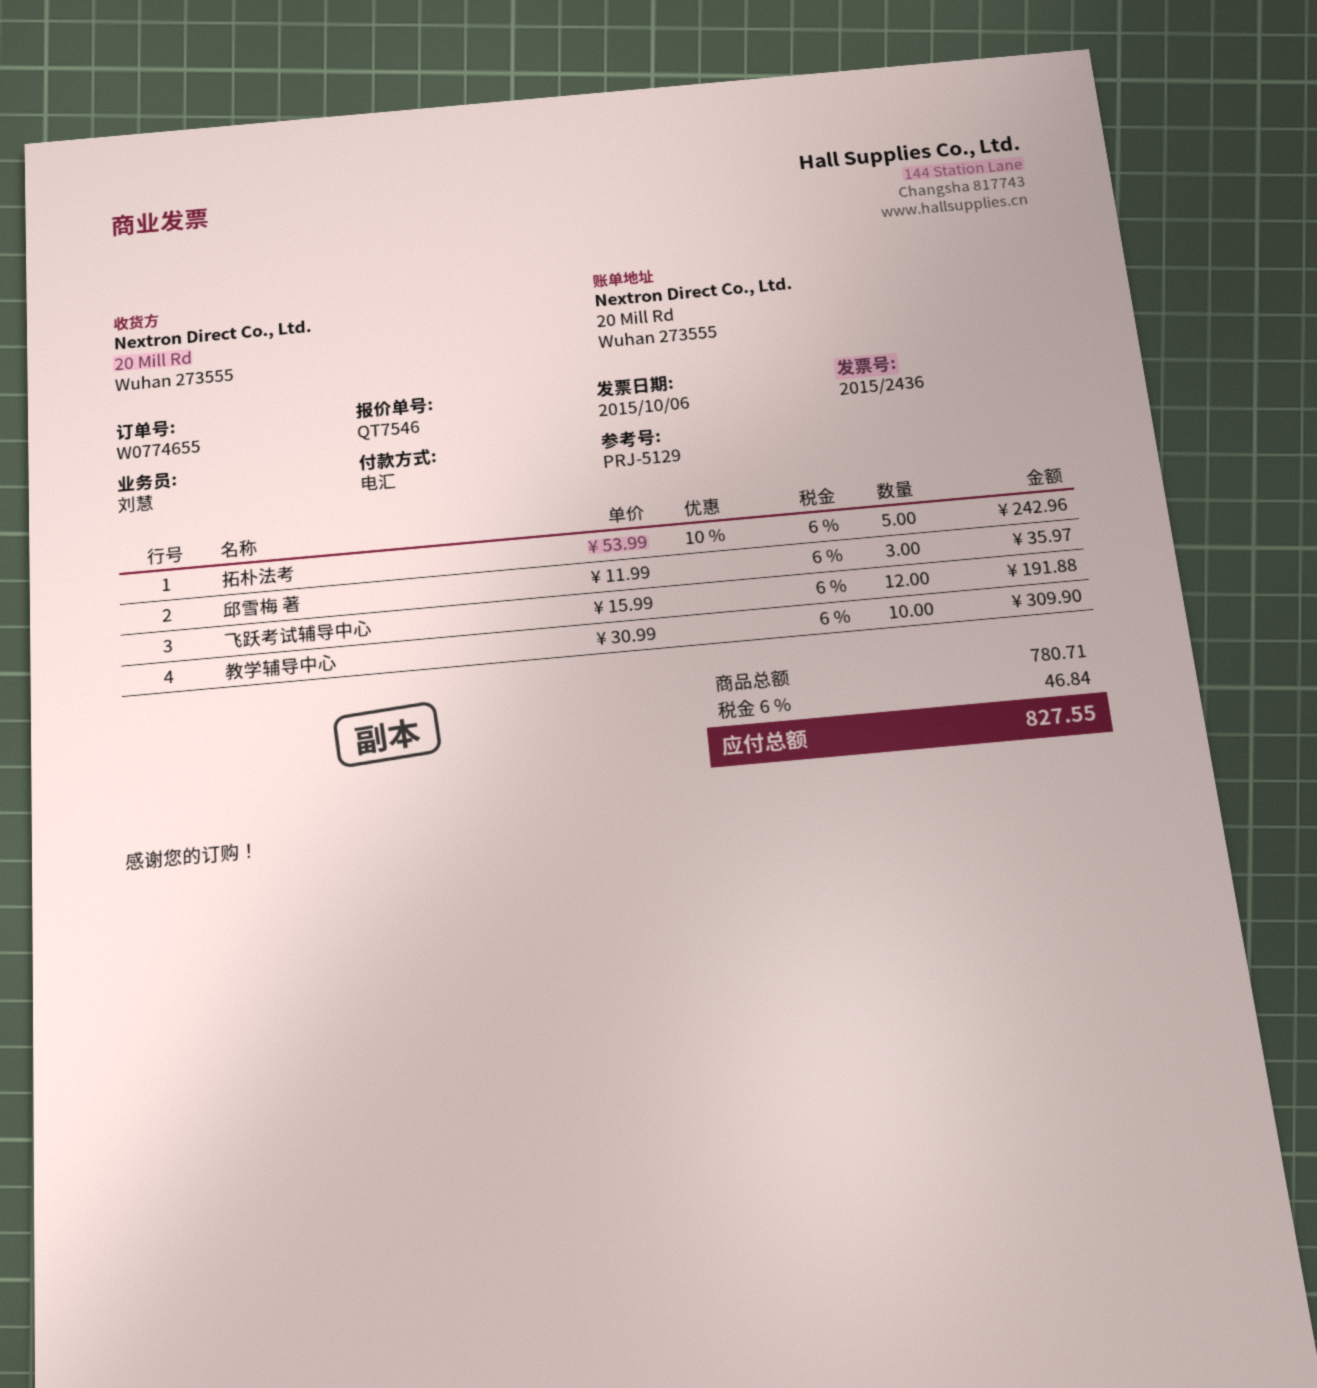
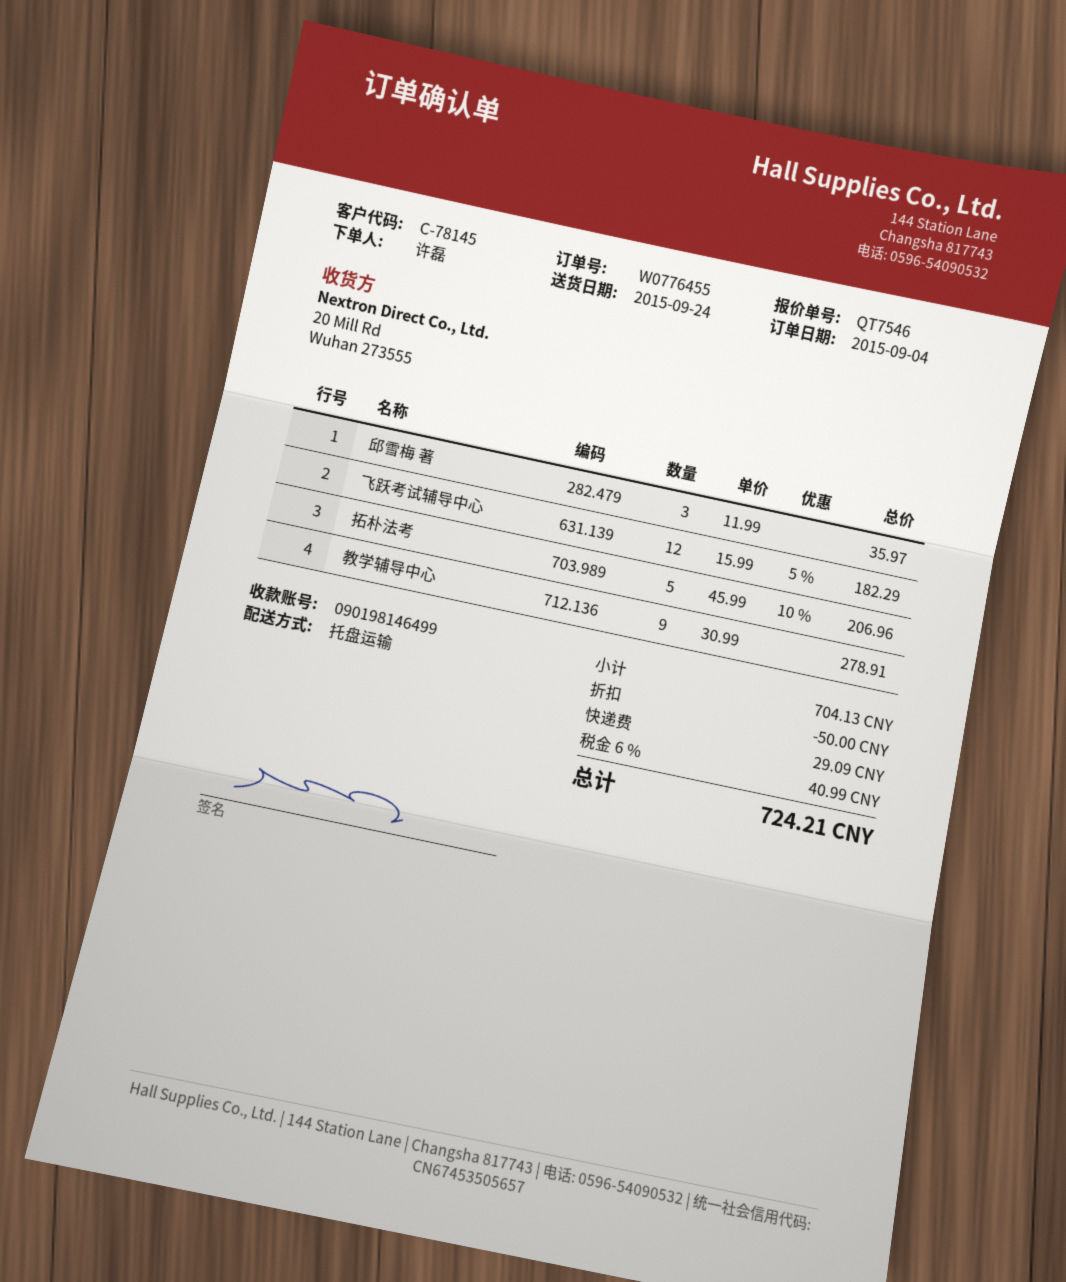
order number: W0774655 -> W0776455
拓朴法考: 5 x 53.99 - 10% = 242.96 -> 5 x 45.99 - 10% = 206.96
飞跃考试辅导中心: 12 x 15.99 = 191.88 -> 12 x 15.99 - 5% = 182.29
教学辅导中心: 10 x 30.99 = 309.90 -> 9 x 30.99 = 278.91
subtotal: 780.71 -> 704.13
discount: none -> 50.00
shipping: none -> 29.09
tax: 6% = 46.84 -> 6% = 40.99
total: 827.55 -> 724.21

